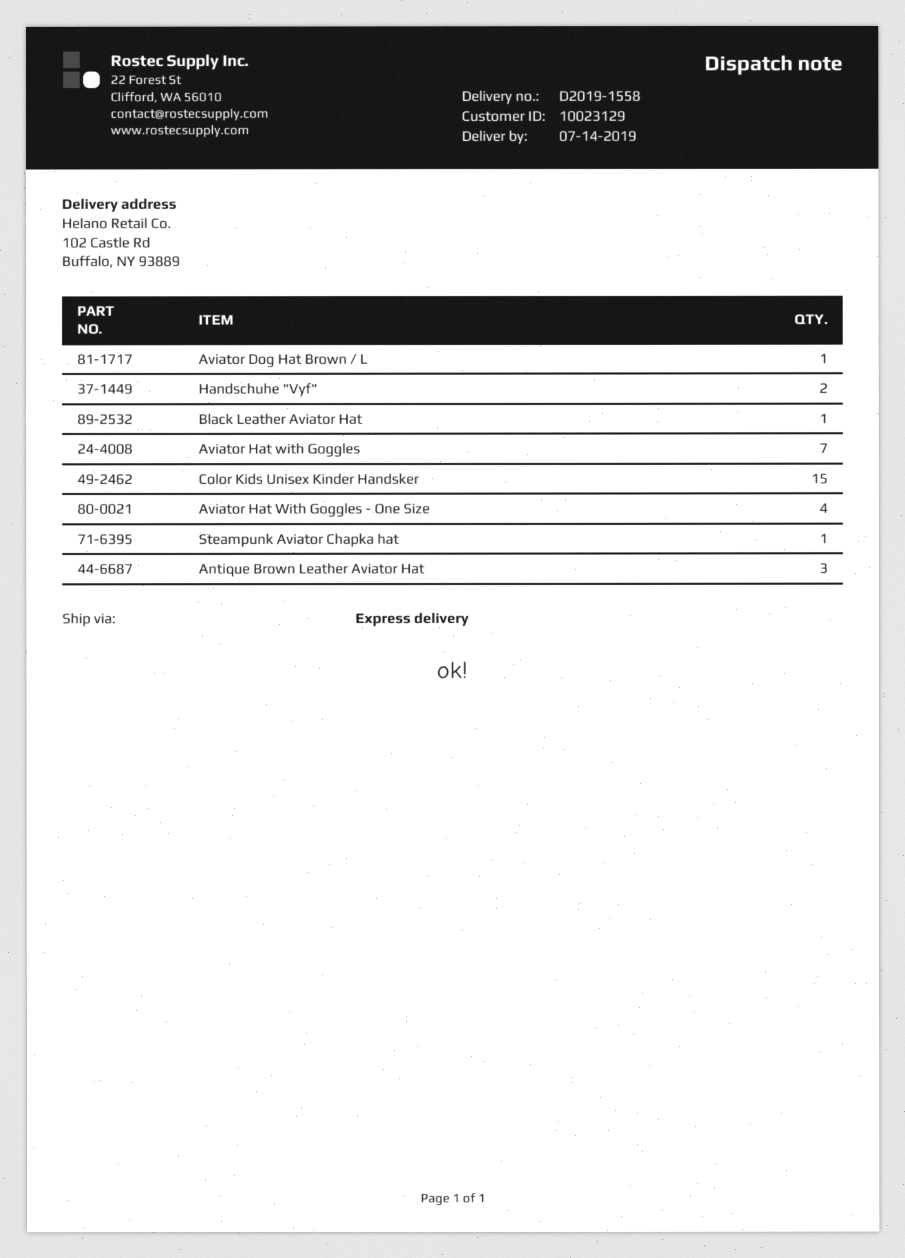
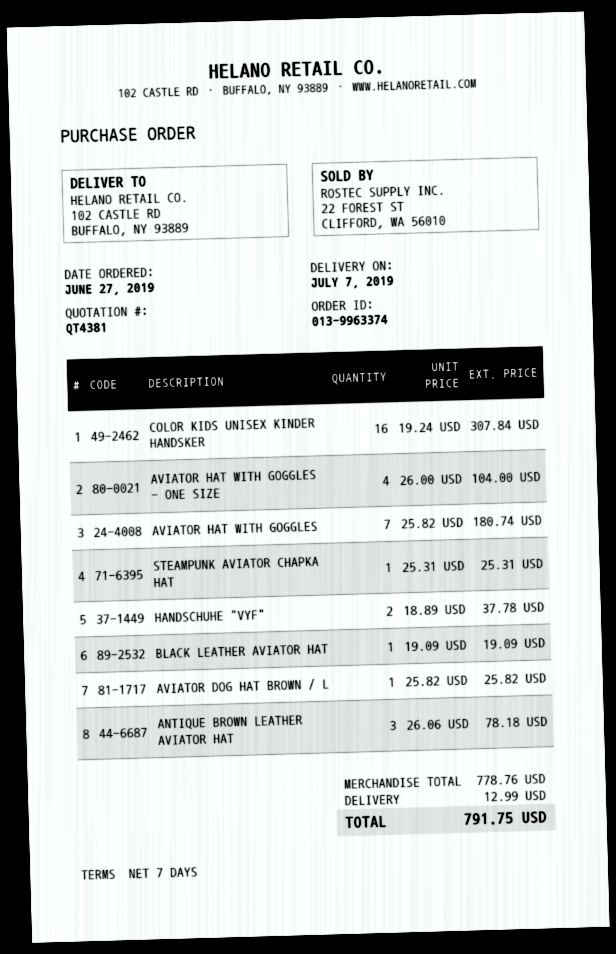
delivery date: 2019-07-14 -> 2019-07-07
Color Kids Unisex Kinder Handsker: 15 -> 16

